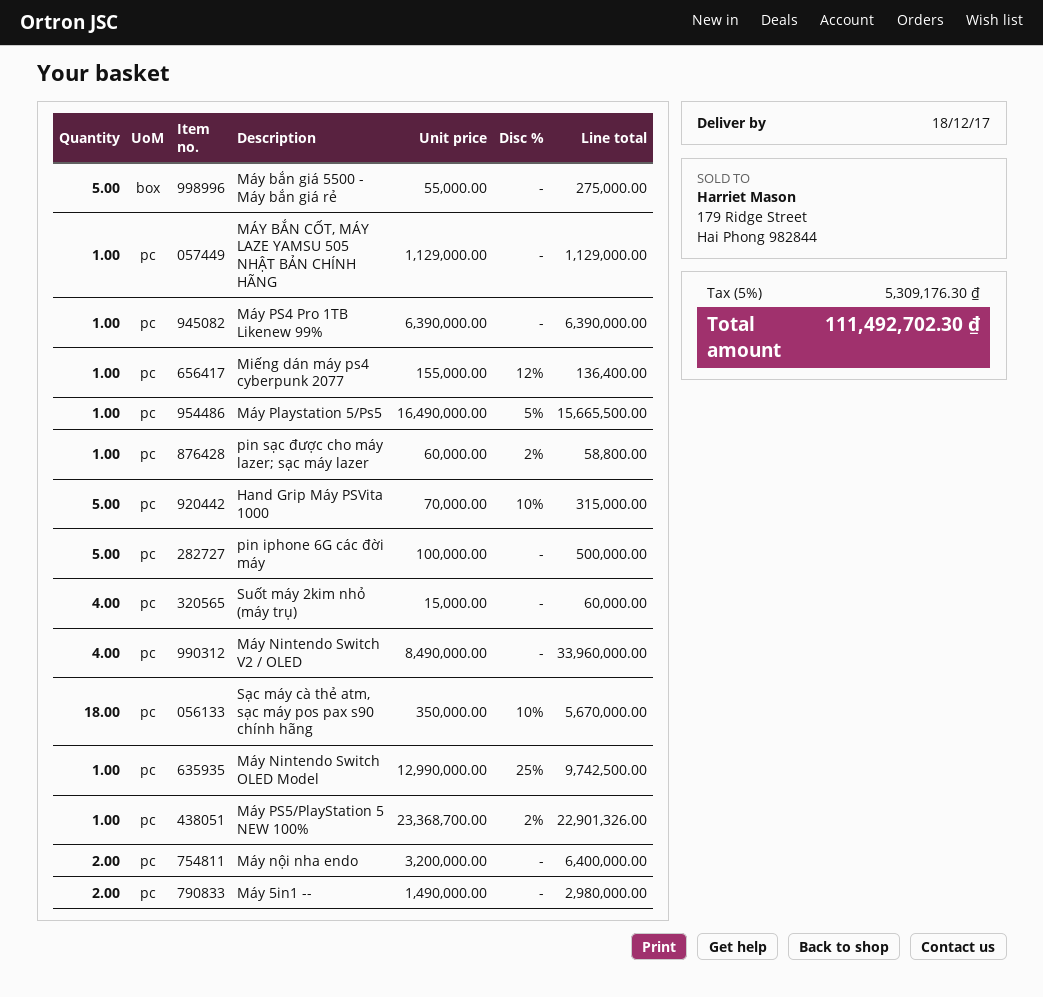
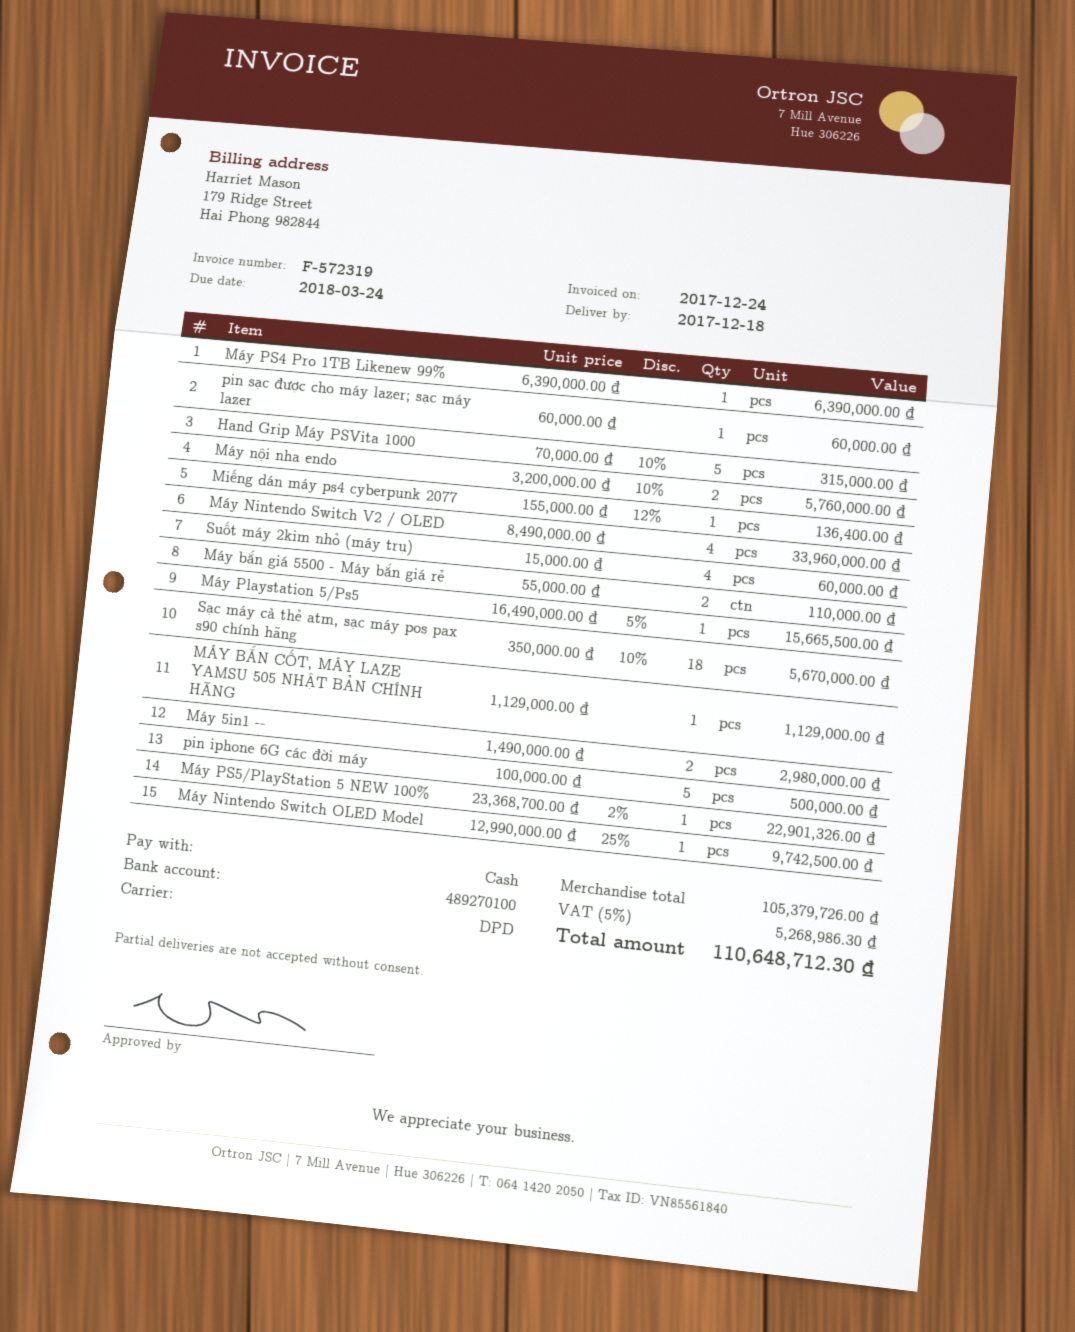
Máy bắn giá 5500 - Máy bắn giá rẻ: 5 x 55000.00 = 275000.00 -> 2 x 55000.00 = 110000.00
pin sạc được cho máy lazer; sạc máy lazer: 1 x 60000.00 - 2% = 58800.00 -> 1 x 60000.00 = 60000.00
Máy nội nha endo: 2 x 3200000.00 = 6400000.00 -> 2 x 3200000.00 - 10% = 5760000.00
tax: 5% = 5309176.30 -> 5% = 5268986.30
total: 111492702.30 -> 110648712.30

